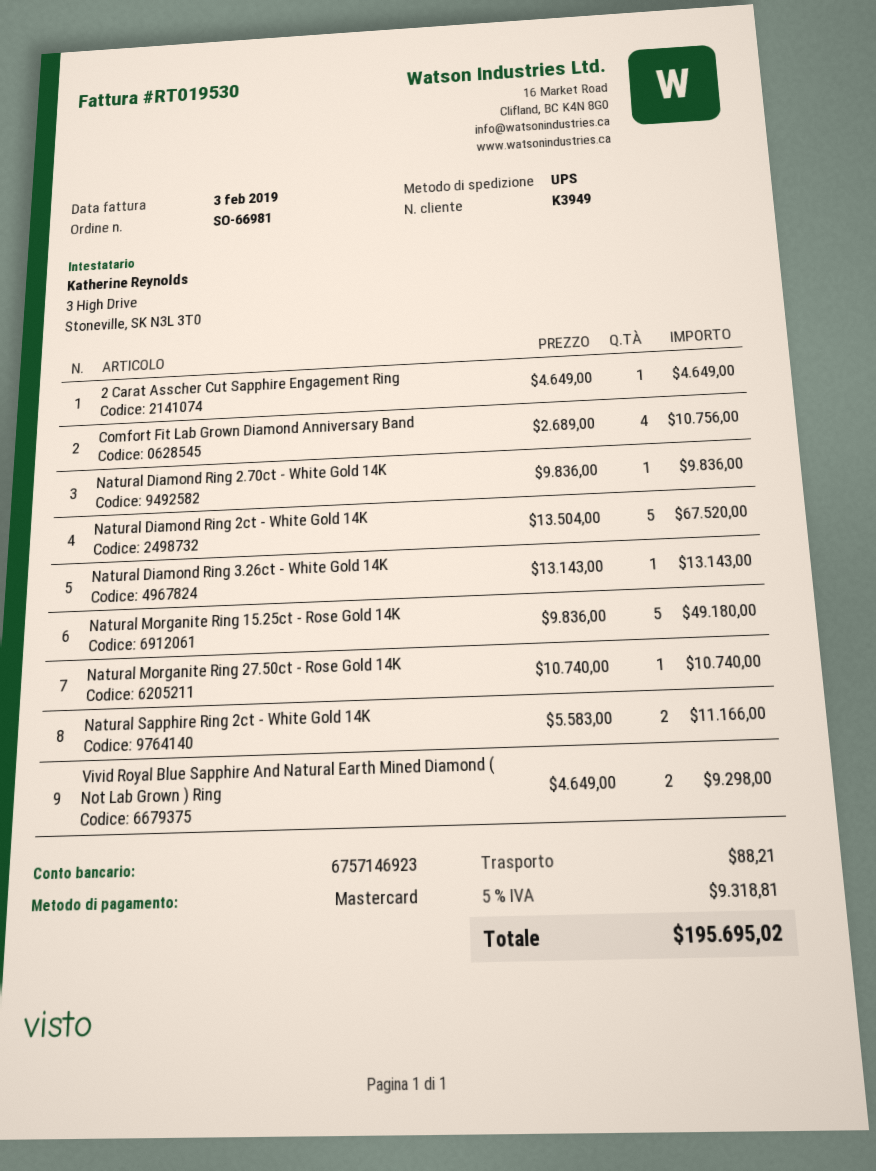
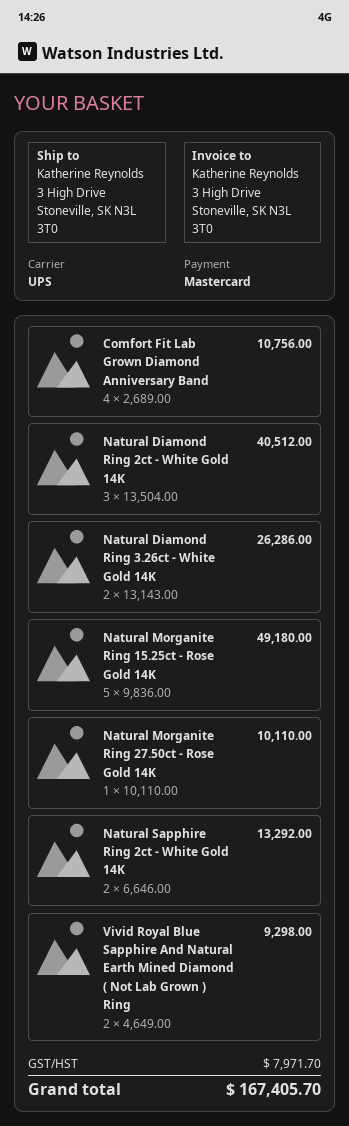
2 Carat Asscher Cut Sapphire Engagement Ring: 1 x 4649.00 = 4649.00 -> none
Natural Diamond Ring 2.70ct - White Gold 14K: 1 x 9836.00 = 9836.00 -> none
Natural Diamond Ring 2ct - White Gold 14K: 5 x 13504.00 = 67520.00 -> 3 x 13504.00 = 40512.00
Natural Diamond Ring 3.26ct - White Gold 14K: 1 x 13143.00 = 13143.00 -> 2 x 13143.00 = 26286.00
Natural Morganite Ring 27.50ct - Rose Gold 14K: 1 x 10740.00 = 10740.00 -> 1 x 10110.00 = 10110.00
Natural Sapphire Ring 2ct - White Gold 14K: 2 x 5583.00 = 11166.00 -> 2 x 6646.00 = 13292.00
shipping: 88.21 -> none
tax: 9318.81 -> 7971.70
total: 195695.02 -> 167405.70

